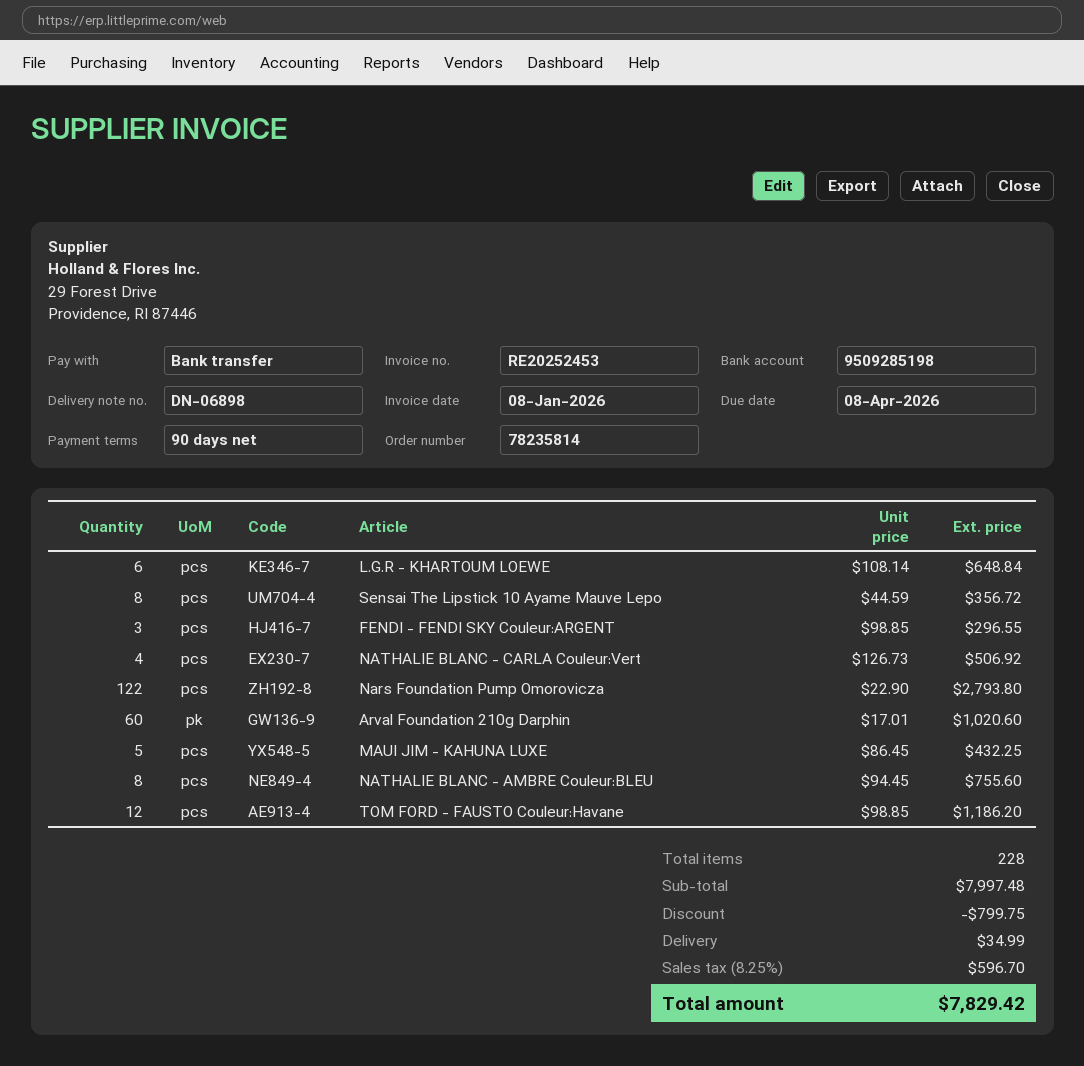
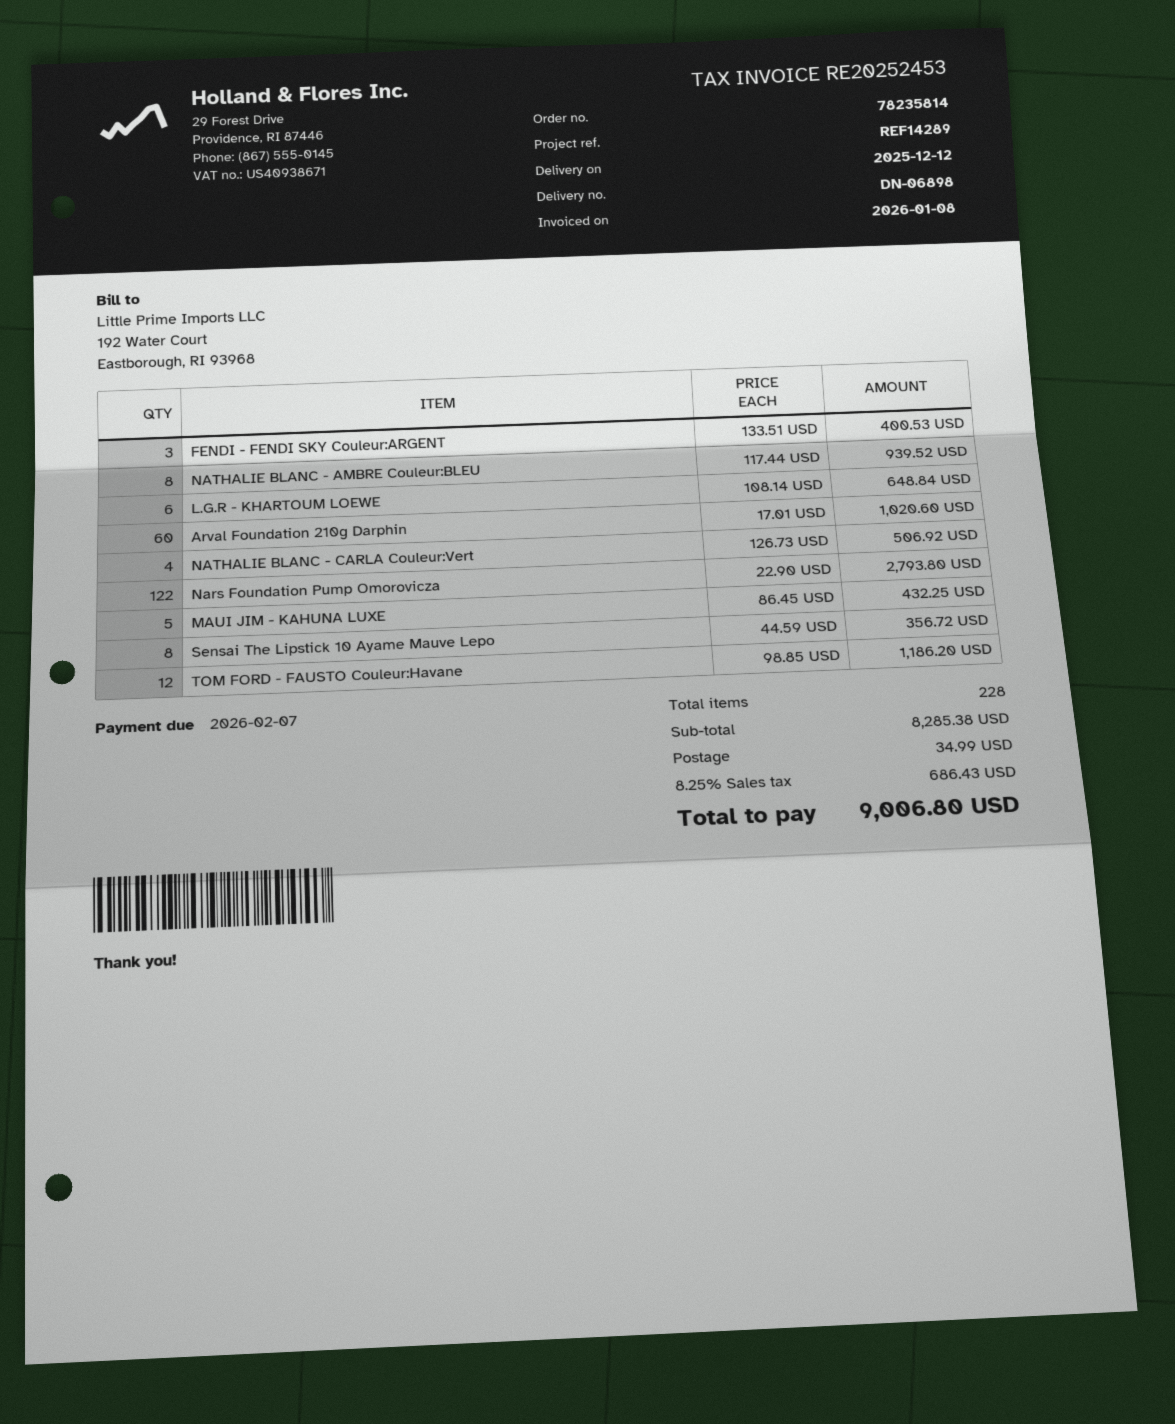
due date: 2026-04-08 -> 2026-02-07
FENDI - FENDI SKY Couleur:ARGENT: 3 x 98.85 = 296.55 -> 3 x 133.51 = 400.53
NATHALIE BLANC - AMBRE Couleur:BLEU: 8 x 94.45 = 755.60 -> 8 x 117.44 = 939.52
subtotal: 7997.48 -> 8285.38
discount: 799.75 -> none
tax: 8.25% = 596.70 -> 8.25% = 686.43
total: 7829.42 -> 9006.80

